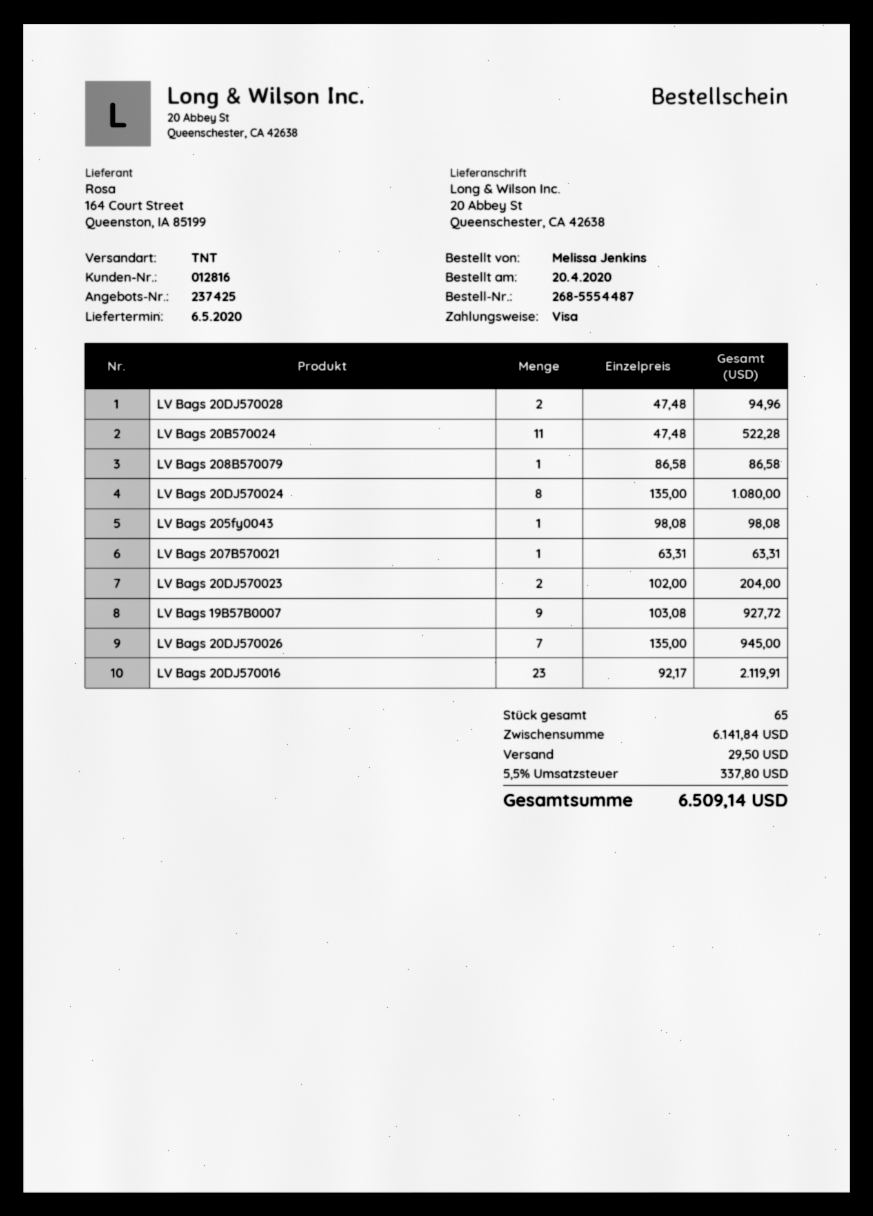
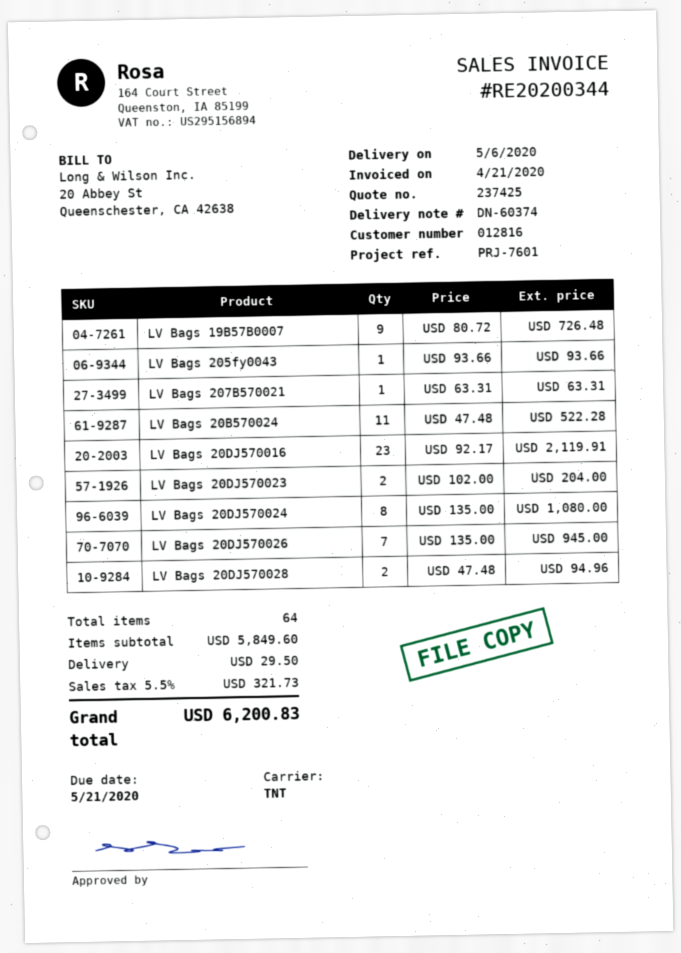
LV Bags 208B570079: 1 x 86.58 = 86.58 -> none
LV Bags 205fy0043: 1 x 98.08 = 98.08 -> 1 x 93.66 = 93.66
LV Bags 19B57B0007: 9 x 103.08 = 927.72 -> 9 x 80.72 = 726.48
total quantity: 65 -> 64
subtotal: 6141.84 -> 5849.60
tax: 5.5% = 337.80 -> 5.5% = 321.73
total: 6509.14 -> 6200.83

